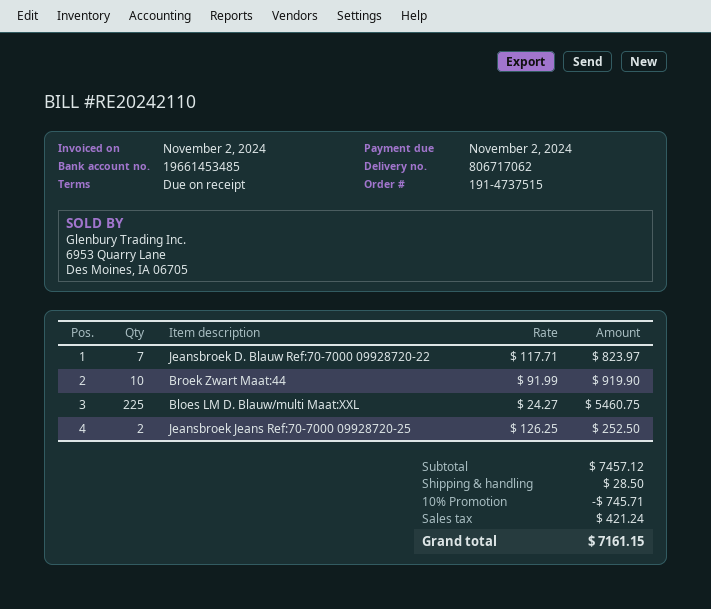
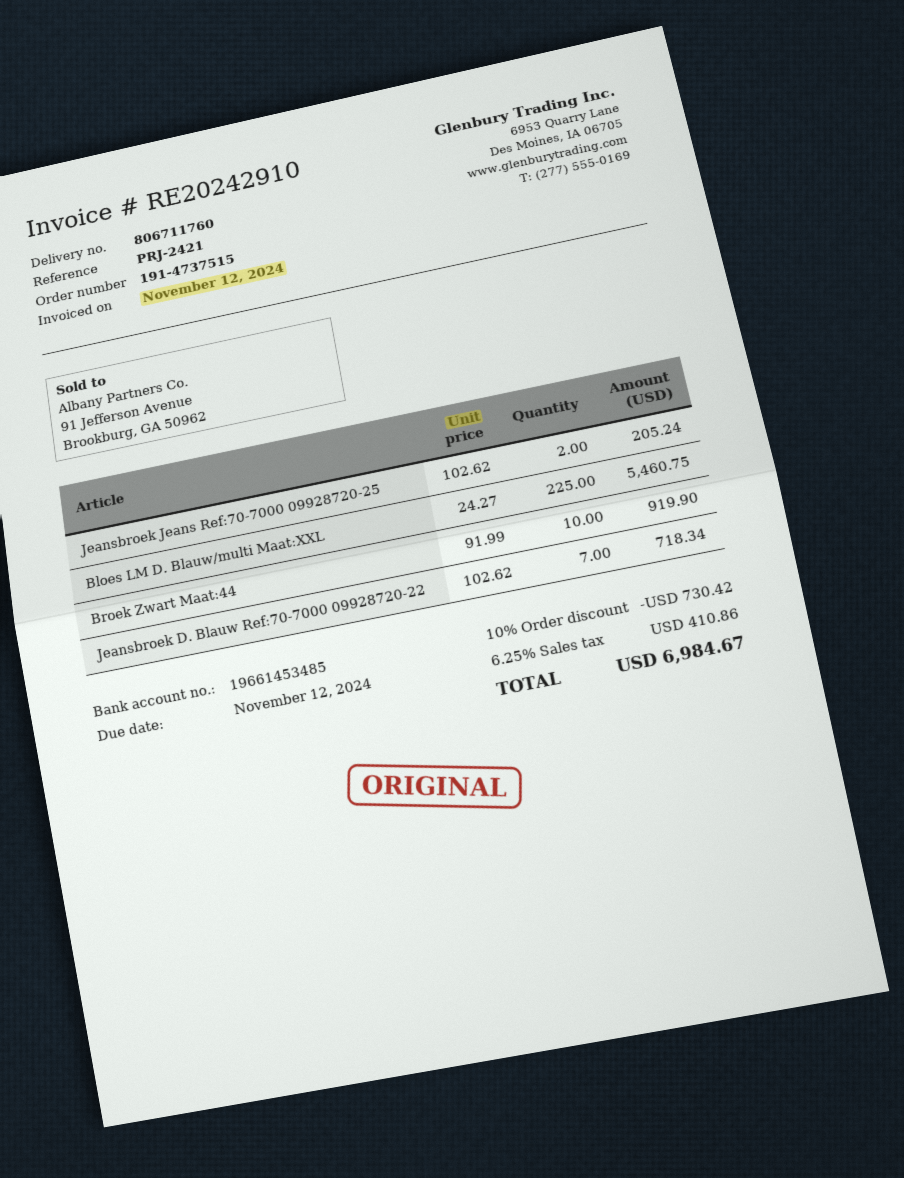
delivery note number: 806717062 -> 806711760
invoice number: RE20242110 -> RE20242910
invoice date: 2024-11-02 -> 2024-11-12
due date: 2024-11-02 -> 2024-11-12
Jeansbroek D. Blauw Ref:70-7000 09928720-22: 7 x 117.71 = 823.97 -> 7 x 102.62 = 718.34
Jeansbroek Jeans Ref:70-7000 09928720-25: 2 x 126.25 = 252.50 -> 2 x 102.62 = 205.24
discount: 10% = 745.71 -> 10% = 730.42
shipping: 28.50 -> none
tax: 421.24 -> 410.86
total: 7161.15 -> 6984.67

